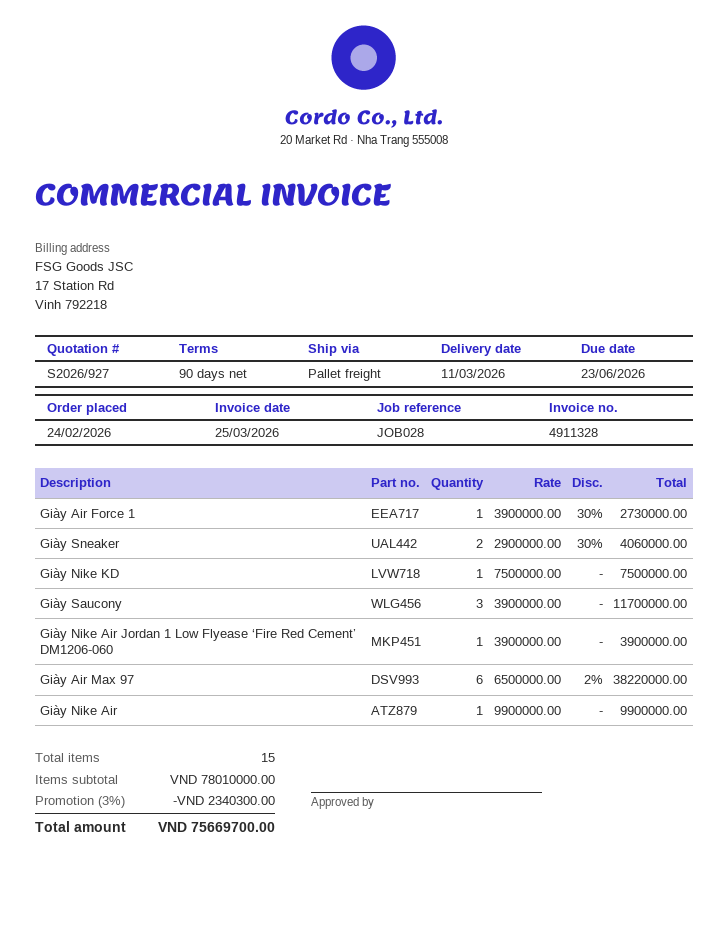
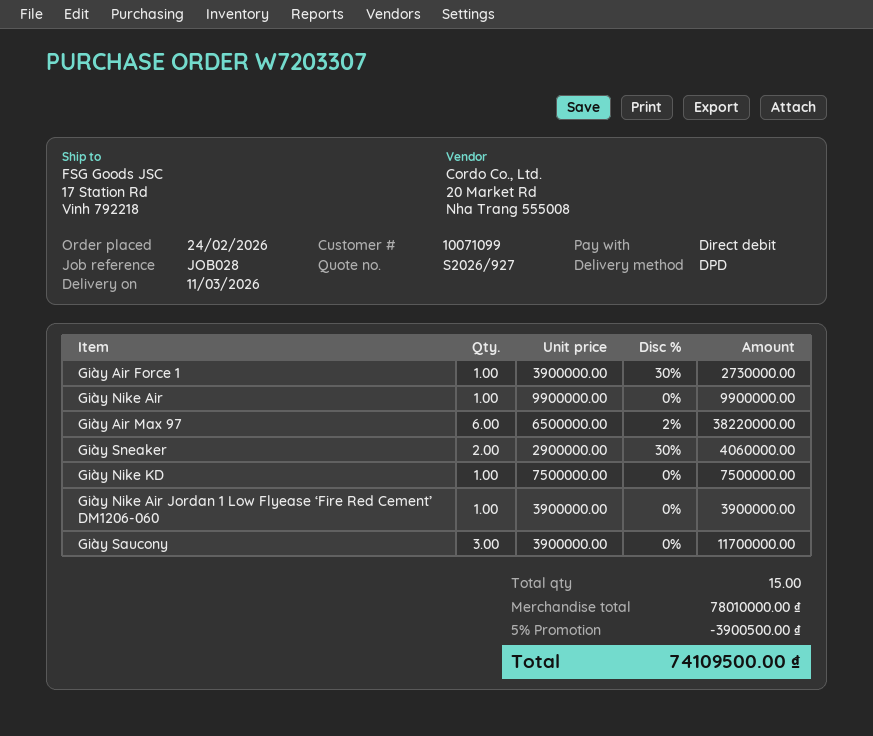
shipping method: pallet freight -> DPD
discount: 3% = 2340300.00 -> 5% = 3900500.00
total: 75669700.00 -> 74109500.00

